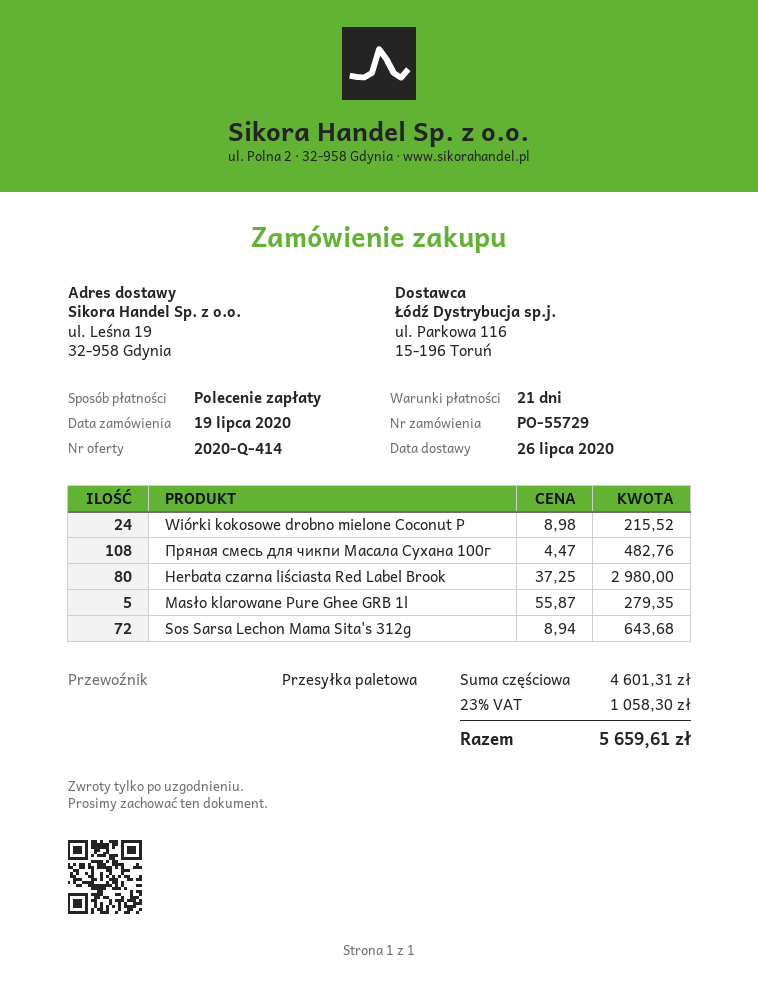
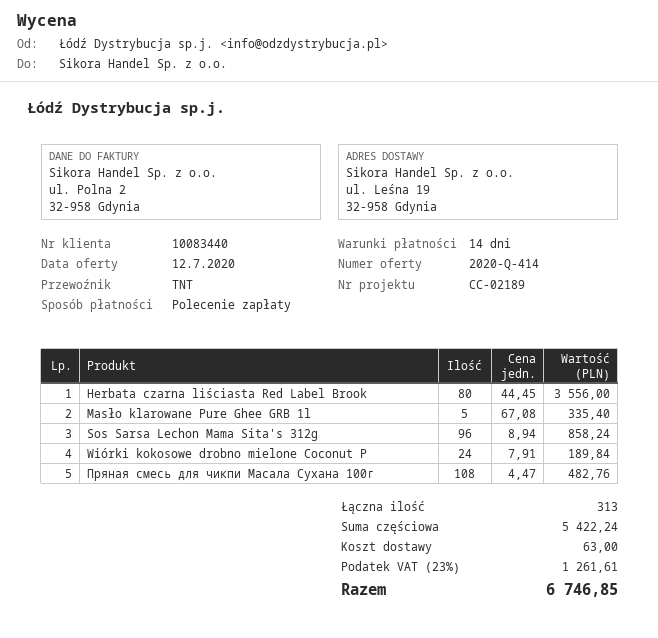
payment terms: 21 days -> 14 days
shipping method: pallet freight -> TNT
Wiórki kokosowe drobno mielone Coconut P: 24 x 8.98 = 215.52 -> 24 x 7.91 = 189.84
Herbata czarna liściasta Red Label Brook: 80 x 37.25 = 2980.00 -> 80 x 44.45 = 3556.00
Masło klarowane Pure Ghee GRB 1l: 5 x 55.87 = 279.35 -> 5 x 67.08 = 335.40
Sos Sarsa Lechon Mama Sita's 312g: 72 x 8.94 = 643.68 -> 96 x 8.94 = 858.24
subtotal: 4601.31 -> 5422.24
shipping: none -> 63.00
tax: 23% = 1058.30 -> 23% = 1261.61
total: 5659.61 -> 6746.85

